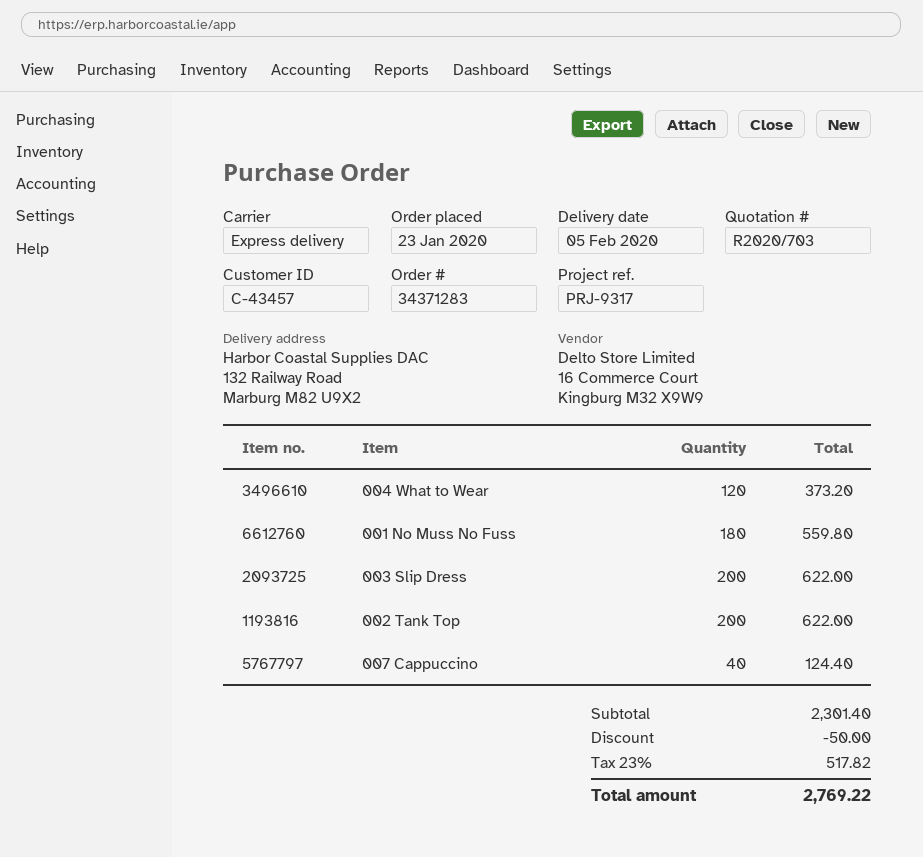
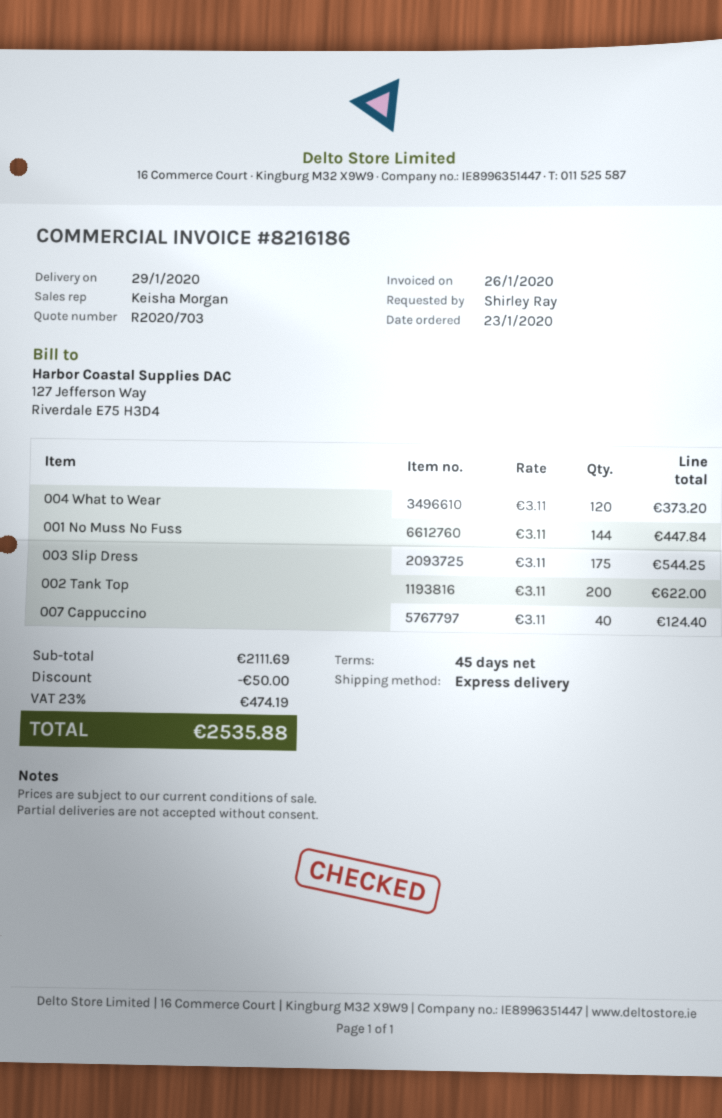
delivery date: 2020-02-05 -> 2020-01-29
001 No Muss No Fuss: 180 for 559.80 -> 144 for 447.84
003 Slip Dress: 200 for 622.00 -> 175 for 544.25
subtotal: 2301.40 -> 2111.69
tax: 23% = 517.82 -> 23% = 474.19
total: 2769.22 -> 2535.88

